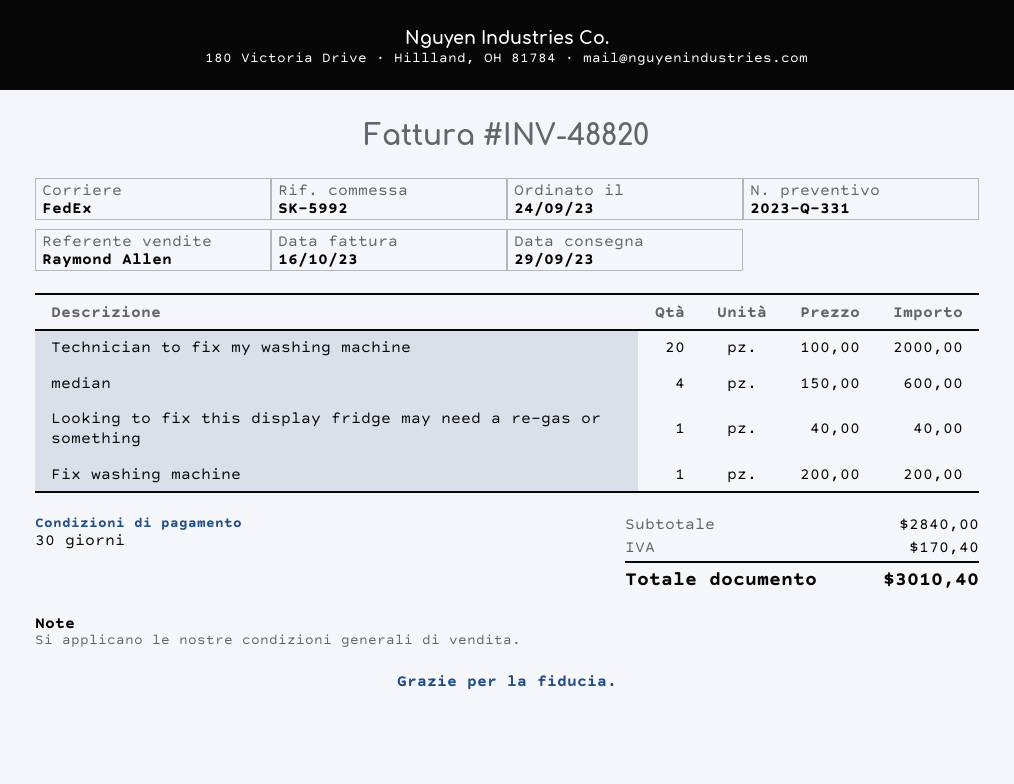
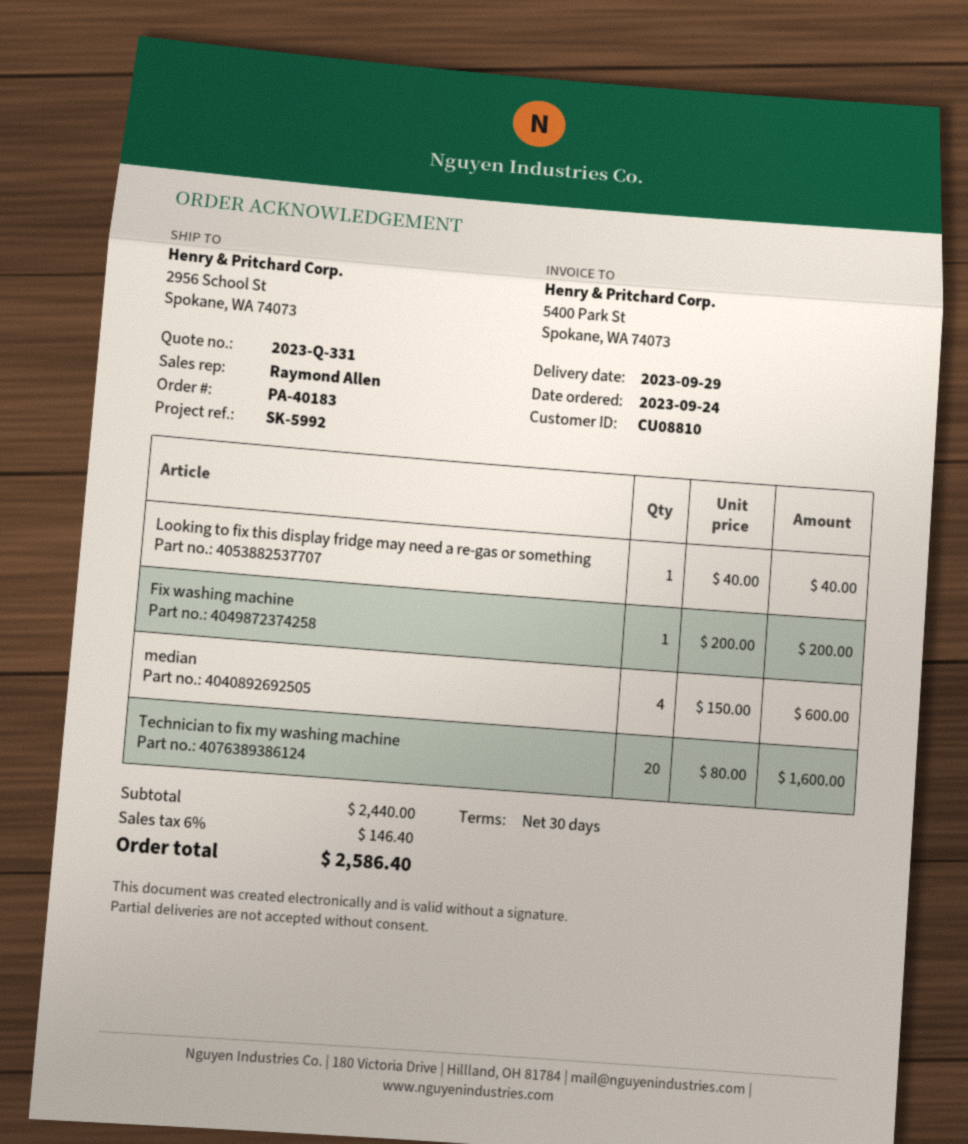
Technician to fix my washing machine: 20 x 100.00 = 2000.00 -> 20 x 80.00 = 1600.00
subtotal: 2840.00 -> 2440.00
tax: 170.40 -> 146.40
total: 3010.40 -> 2586.40

